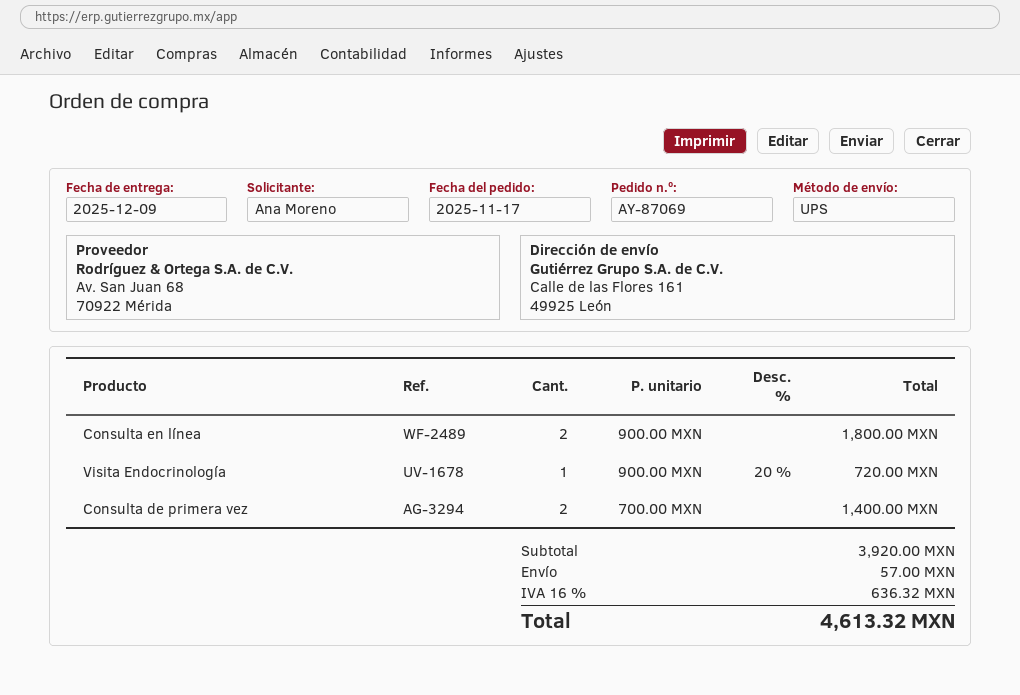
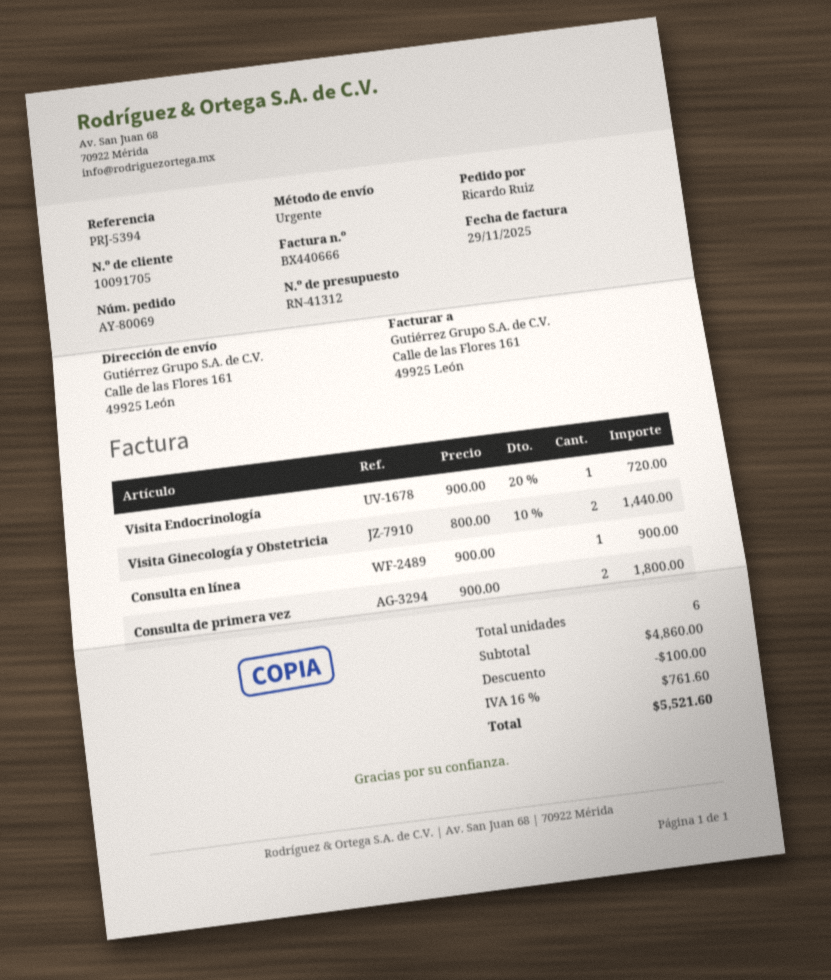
order number: AY-87069 -> AY-80069
ordered by: Ana Moreno -> Ricardo Ruiz
shipping method: UPS -> express
Consulta en línea: 2 x 900.00 = 1800.00 -> 1 x 900.00 = 900.00
Consulta de primera vez: 2 x 700.00 = 1400.00 -> 2 x 900.00 = 1800.00
Visita Ginecología y Obstetricia: none -> 2 x 800.00 - 10% = 1440.00
subtotal: 3920.00 -> 4860.00
discount: none -> 100.00
shipping: 57.00 -> none
tax: 16% = 636.32 -> 16% = 761.60
total: 4613.32 -> 5521.60

